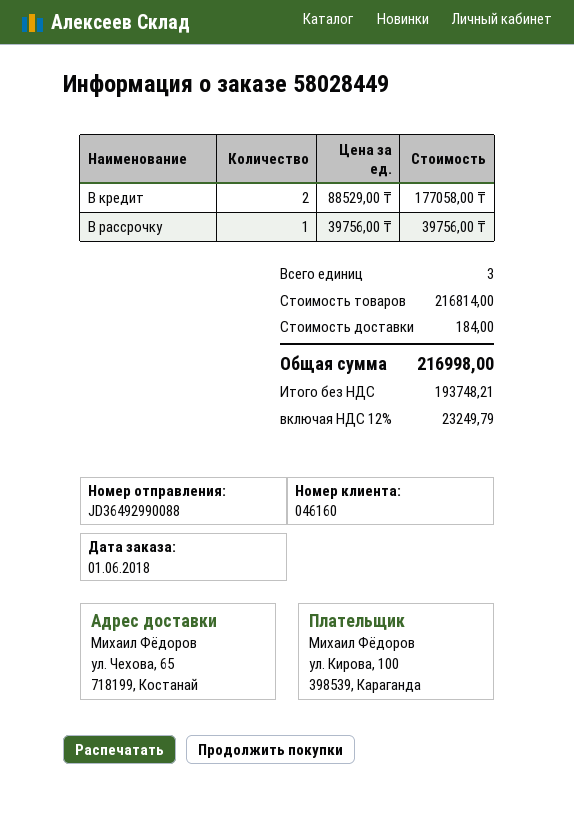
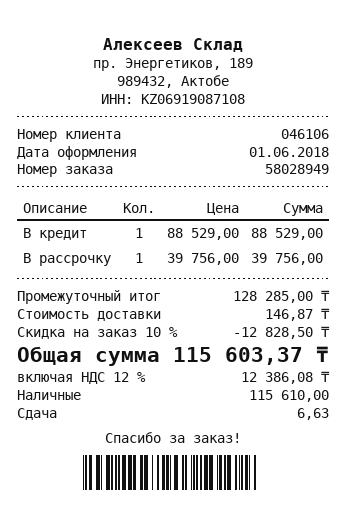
order number: 58028449 -> 58028949
customer number: 046160 -> 046106
В кредит: 2 x 88529.00 = 177058.00 -> 1 x 88529.00 = 88529.00
subtotal: 216814.00 -> 128285.00
discount: none -> 10% = 12828.50
shipping: 184.00 -> 146.87
tax: 12% = 23249.79 -> 12% = 12386.08
total: 216998.00 -> 115603.37

